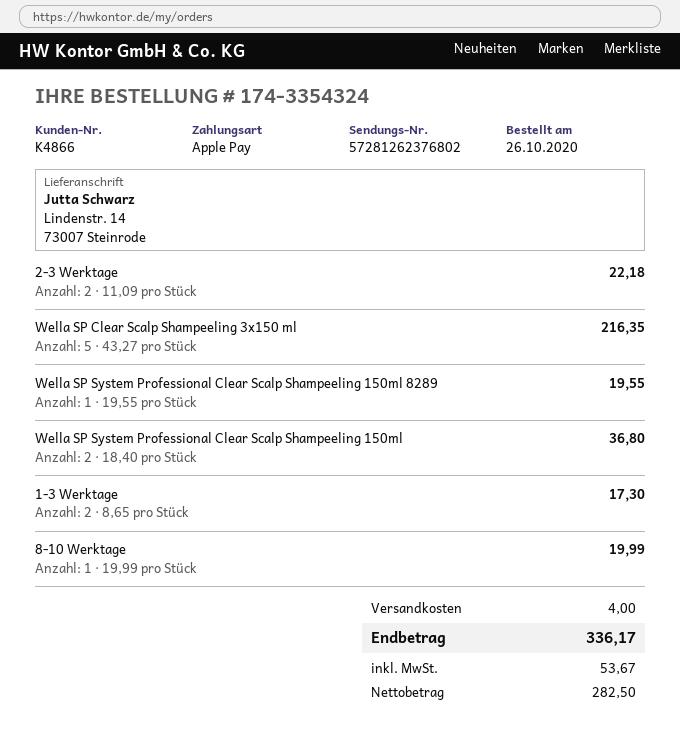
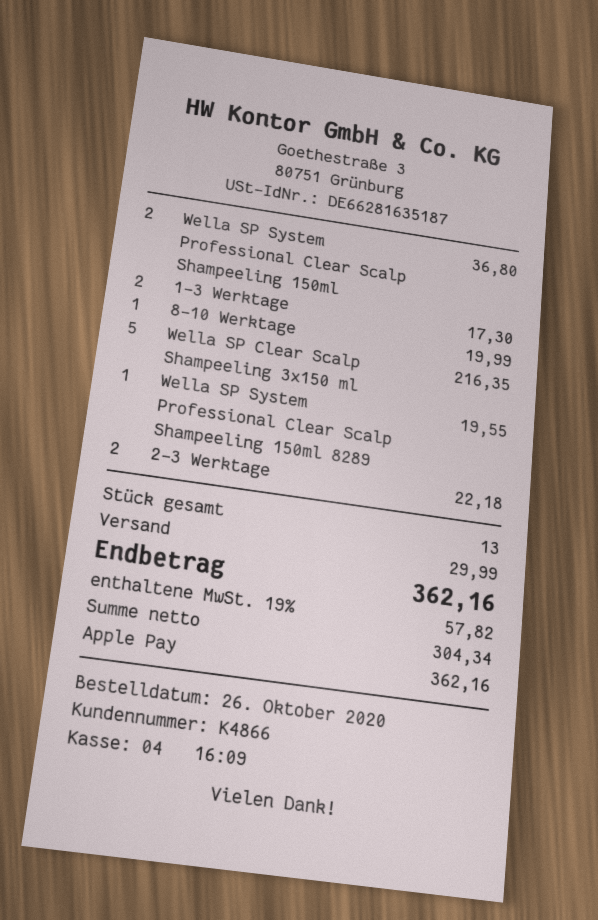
shipping: 4.00 -> 29.99
net: 282.50 -> 304.34
tax: 53.67 -> 57.82
total: 336.17 -> 362.16

